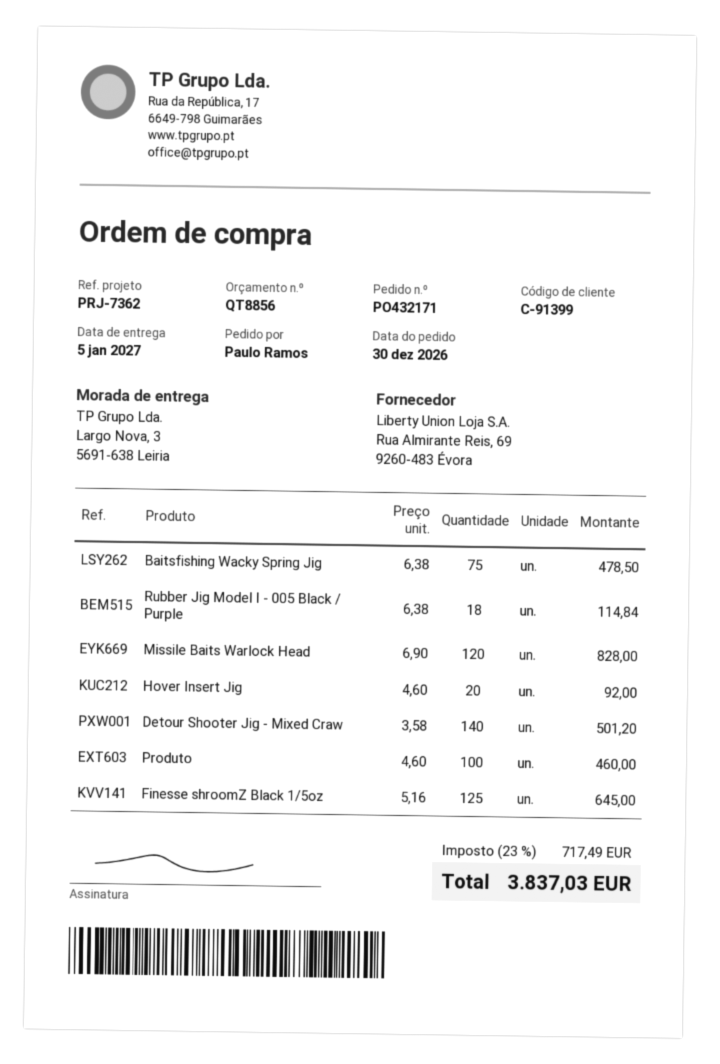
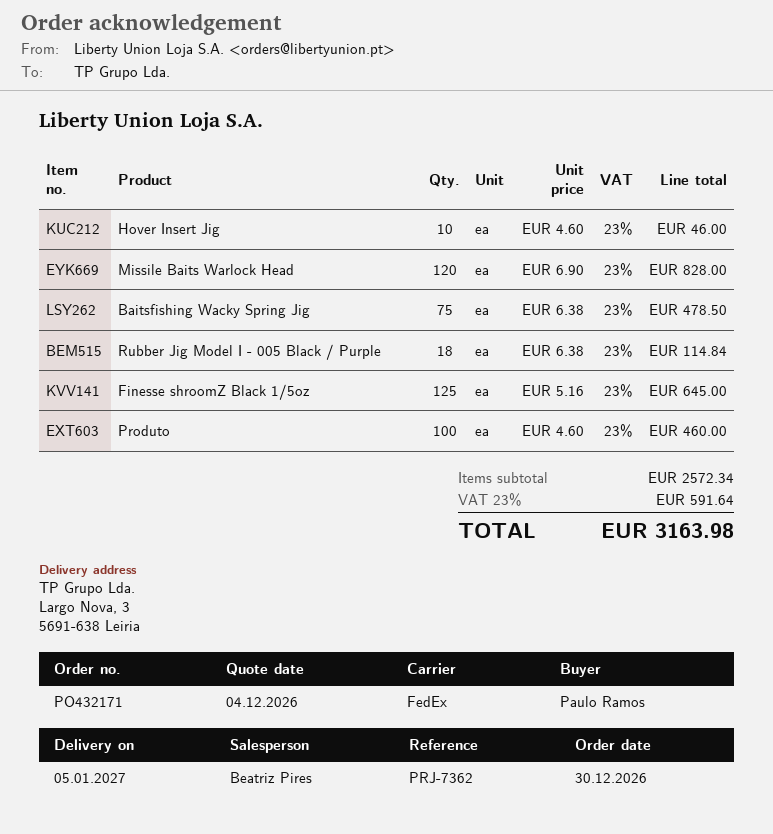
Hover Insert Jig: 20 x 4.60 = 92.00 -> 10 x 4.60 = 46.00
Detour Shooter Jig - Mixed Craw: 140 x 3.58 = 501.20 -> none
tax: 23% = 717.49 -> 23% = 591.64
total: 3837.03 -> 3163.98

